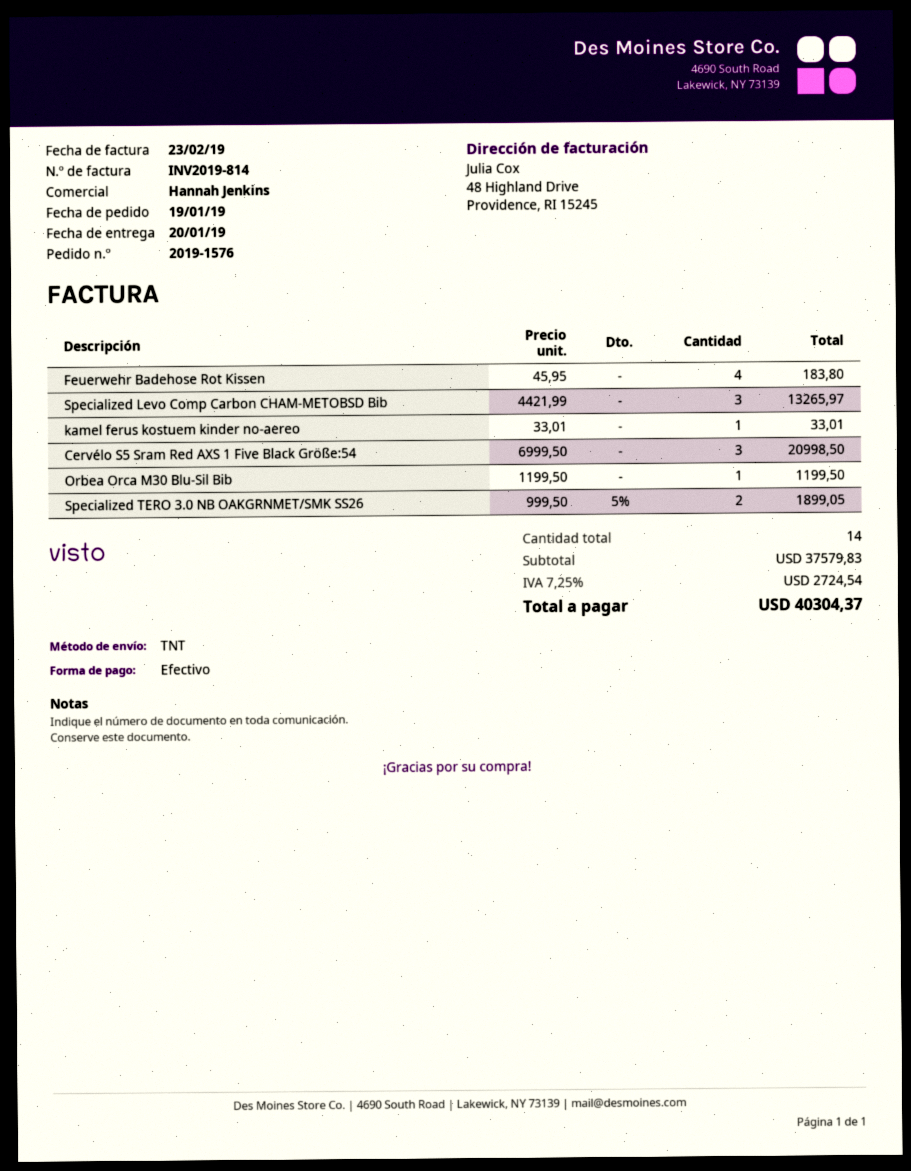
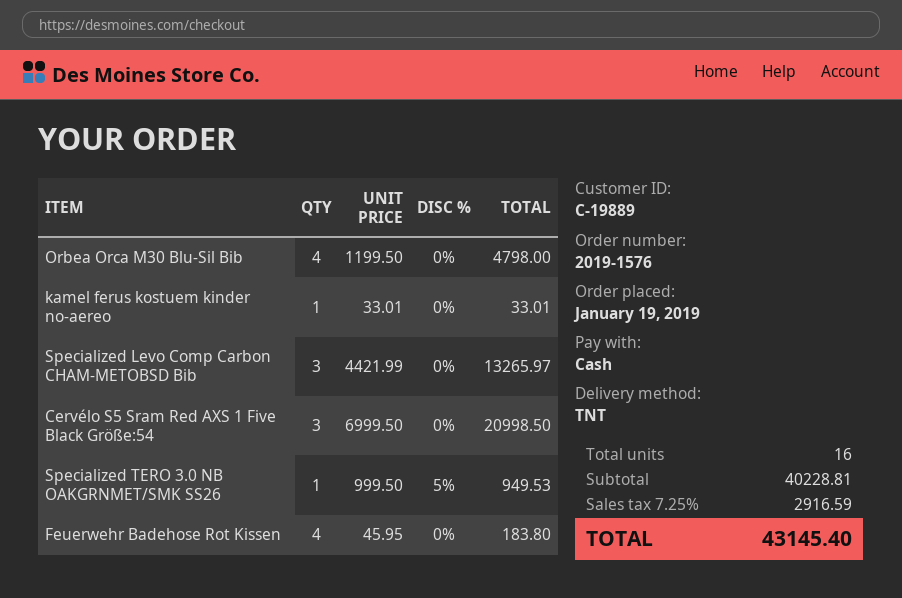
Orbea Orca M30 Blu-Sil Bib: 1 x 1199.50 = 1199.50 -> 4 x 1199.50 = 4798.00
Specialized TERO 3.0 NB OAKGRNMET/SMK SS26: 2 x 999.50 - 5% = 1899.05 -> 1 x 999.50 - 5% = 949.53
total quantity: 14 -> 16
subtotal: 37579.83 -> 40228.81
tax: 7.25% = 2724.54 -> 7.25% = 2916.59
total: 40304.37 -> 43145.40

